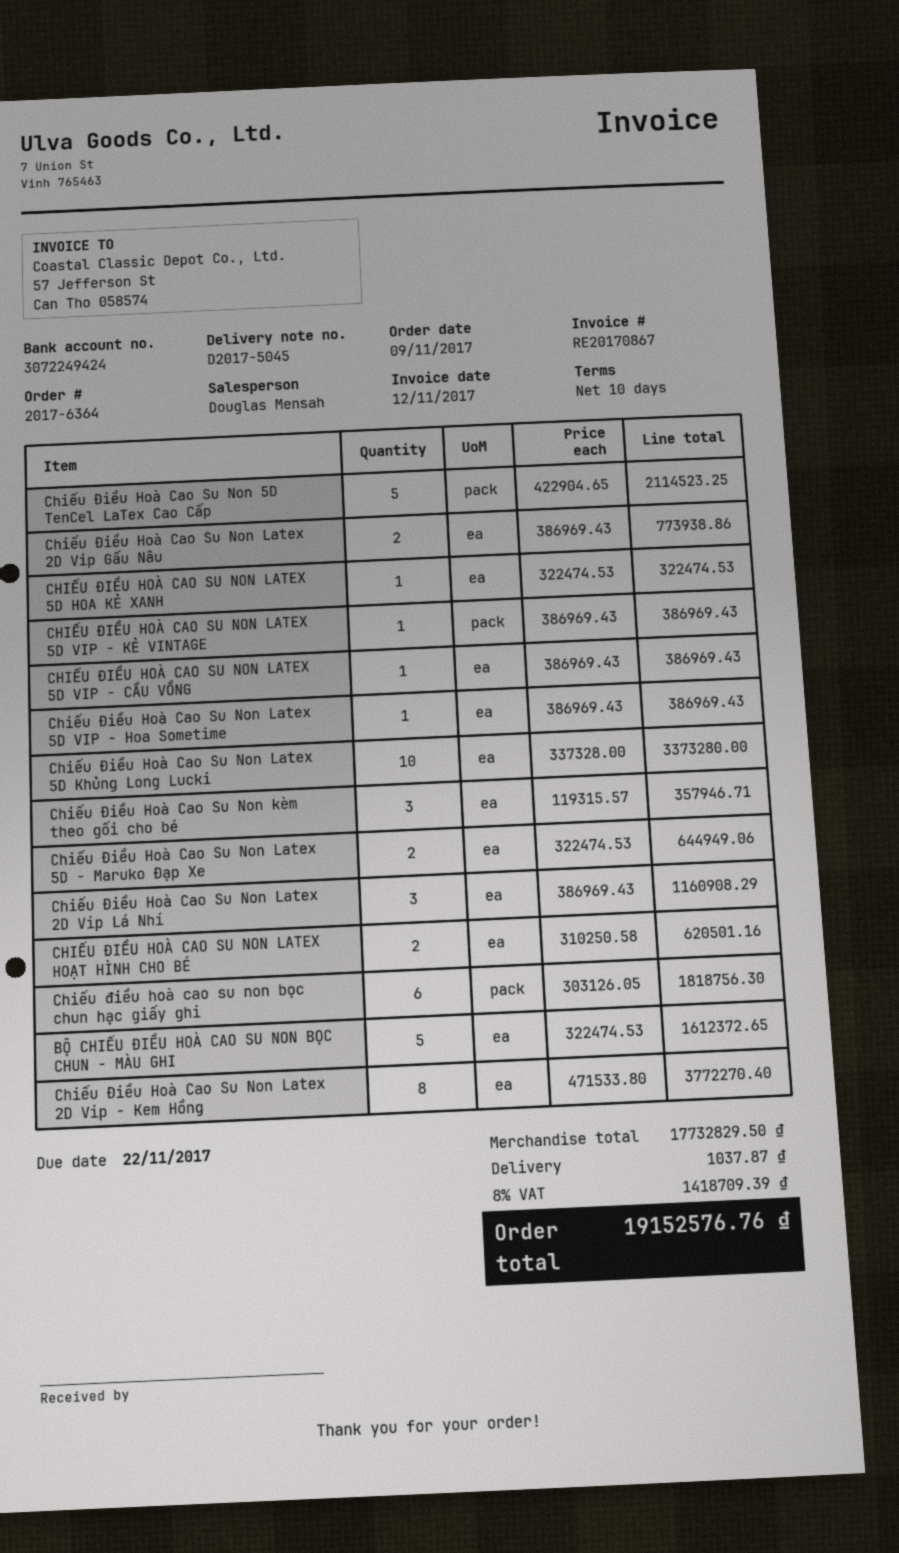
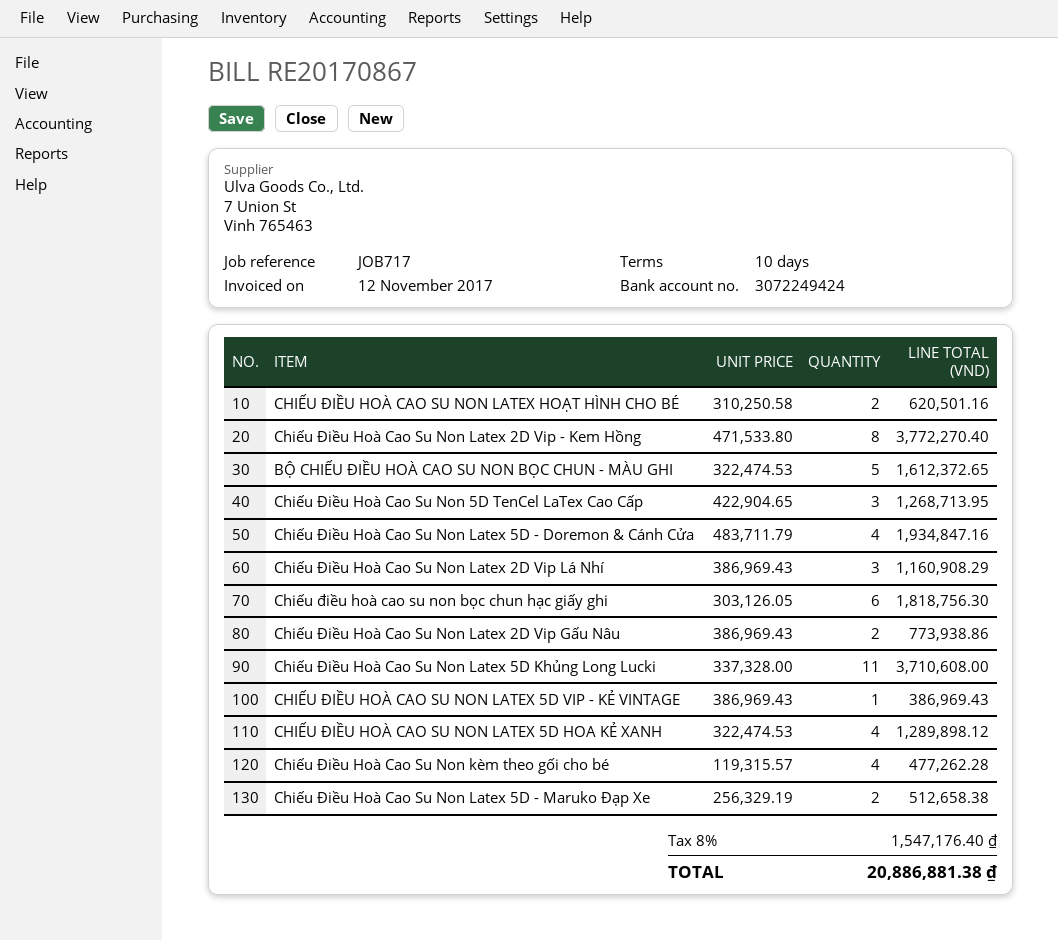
Chiếu Điều Hoà Cao Su Non 5D TenCel LaTex Cao Cấp: 5 x 422904.65 = 2114523.25 -> 3 x 422904.65 = 1268713.95
CHIẾU ĐIỀU HOÀ CAO SU NON LATEX 5D HOA KẺ XANH: 1 x 322474.53 = 322474.53 -> 4 x 322474.53 = 1289898.12
CHIẾU ĐIỀU HOÀ CAO SU NON LATEX 5D VIP - CẦU VỒNG: 1 x 386969.43 = 386969.43 -> none
Chiếu Điều Hoà Cao Su Non Latex 5D VIP - Hoa Sometime: 1 x 386969.43 = 386969.43 -> none
Chiếu Điều Hoà Cao Su Non Latex 5D Khủng Long Lucki: 10 x 337328.00 = 3373280.00 -> 11 x 337328.00 = 3710608.00
Chiếu Điều Hoà Cao Su Non kèm theo gối cho bé: 3 x 119315.57 = 357946.71 -> 4 x 119315.57 = 477262.28
Chiếu Điều Hoà Cao Su Non Latex 5D - Maruko Đạp Xe: 2 x 322474.53 = 644949.06 -> 2 x 256329.19 = 512658.38
Chiếu Điều Hoà Cao Su Non Latex 5D - Doremon & Cánh Cửa: none -> 4 x 483711.79 = 1934847.16
shipping: 1037.87 -> none
tax: 8% = 1418709.39 -> 8% = 1547176.40
total: 19152576.76 -> 20886881.38

